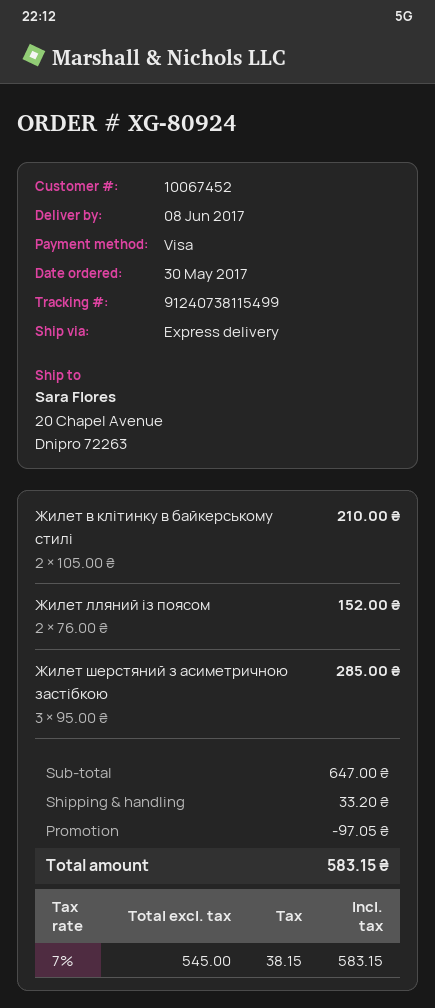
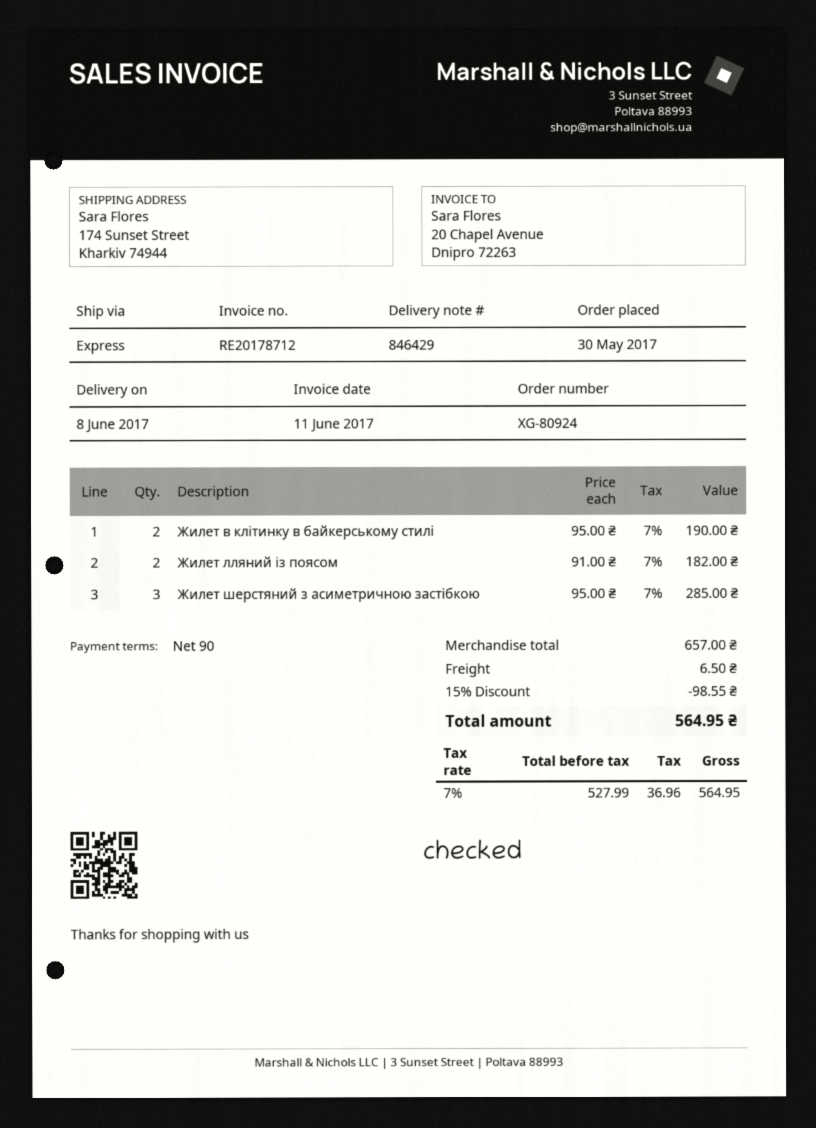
ship to: 20 Chapel Avenue, Dnipro 72263 -> 174 Sunset Street, Kharkiv 74944
Жилет в клітинку в байкерському стилі: 2 x 105.00 = 210.00 -> 2 x 95.00 = 190.00
Жилет лляний із поясом: 2 x 76.00 = 152.00 -> 2 x 91.00 = 182.00
subtotal: 647.00 -> 657.00
discount: 97.05 -> 98.55
shipping: 33.20 -> 6.50
net: 545.00 -> 527.99
tax: 7% = 38.15 -> 7% = 36.96
total: 583.15 -> 564.95

